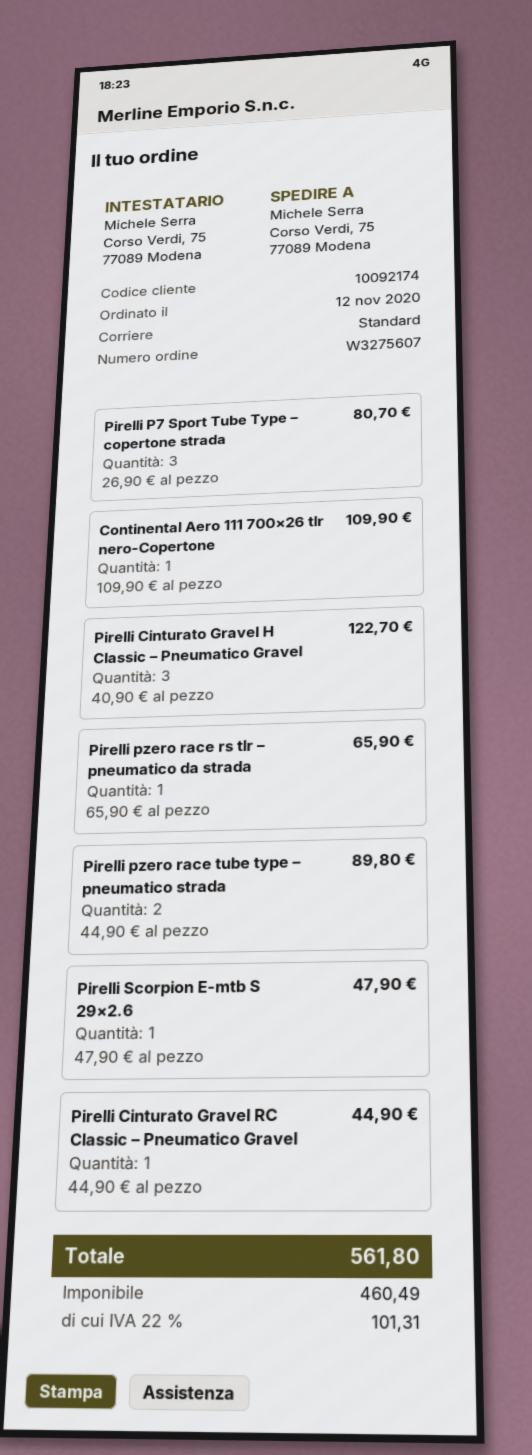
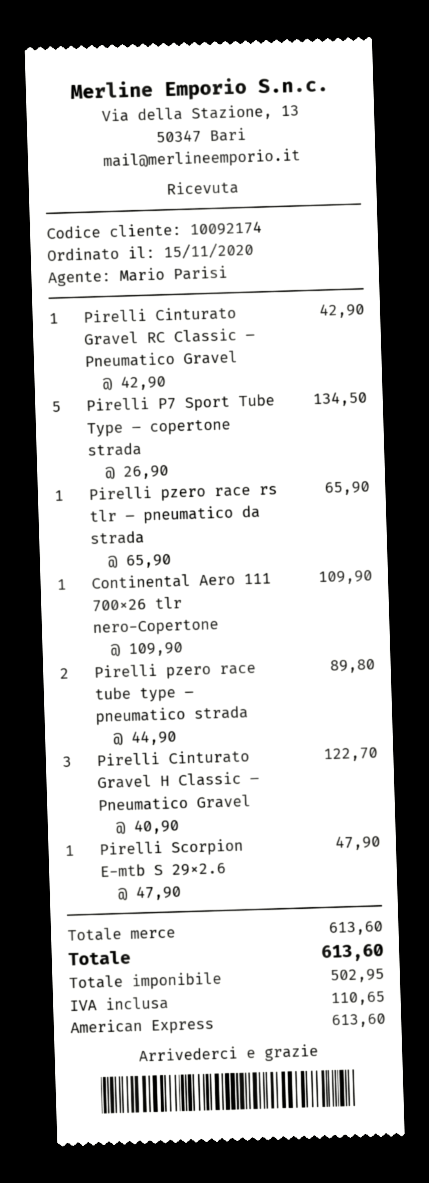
order date: 2020-11-12 -> 2020-11-15
Pirelli P7 Sport Tube Type – copertone strada: 3 x 26.90 = 80.70 -> 5 x 26.90 = 134.50
Pirelli Cinturato Gravel RC Classic – Pneumatico Gravel: 1 x 44.90 = 44.90 -> 1 x 42.90 = 42.90
net: 460.49 -> 502.95
tax: 101.31 -> 110.65
total: 561.80 -> 613.60

